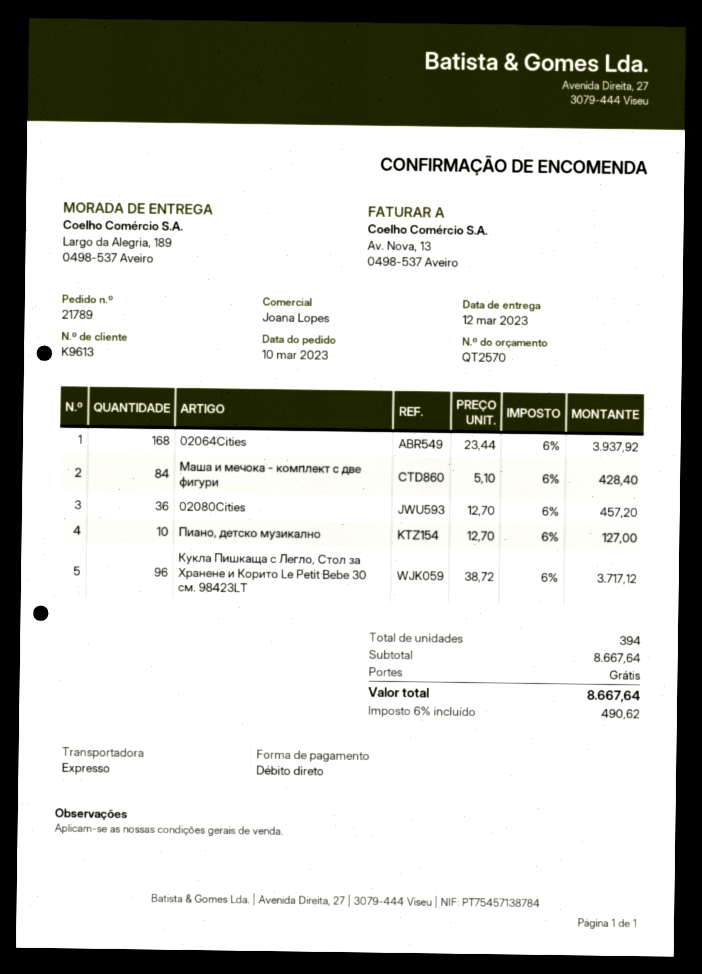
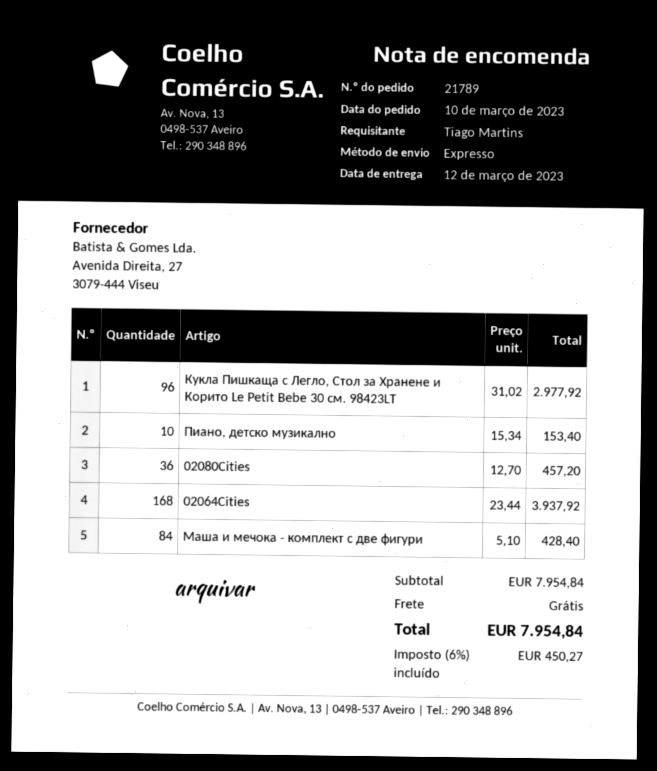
Пиано, детско музикално: 10 x 12.70 = 127.00 -> 10 x 15.34 = 153.40
Кукла Пишкаща с Легло, Стол за Хранене и Корито Le Petit Bebe 30 см. 98423LT: 96 x 38.72 = 3717.12 -> 96 x 31.02 = 2977.92
subtotal: 8667.64 -> 7954.84
tax: 6% = 490.62 -> 6% = 450.27
total: 8667.64 -> 7954.84

